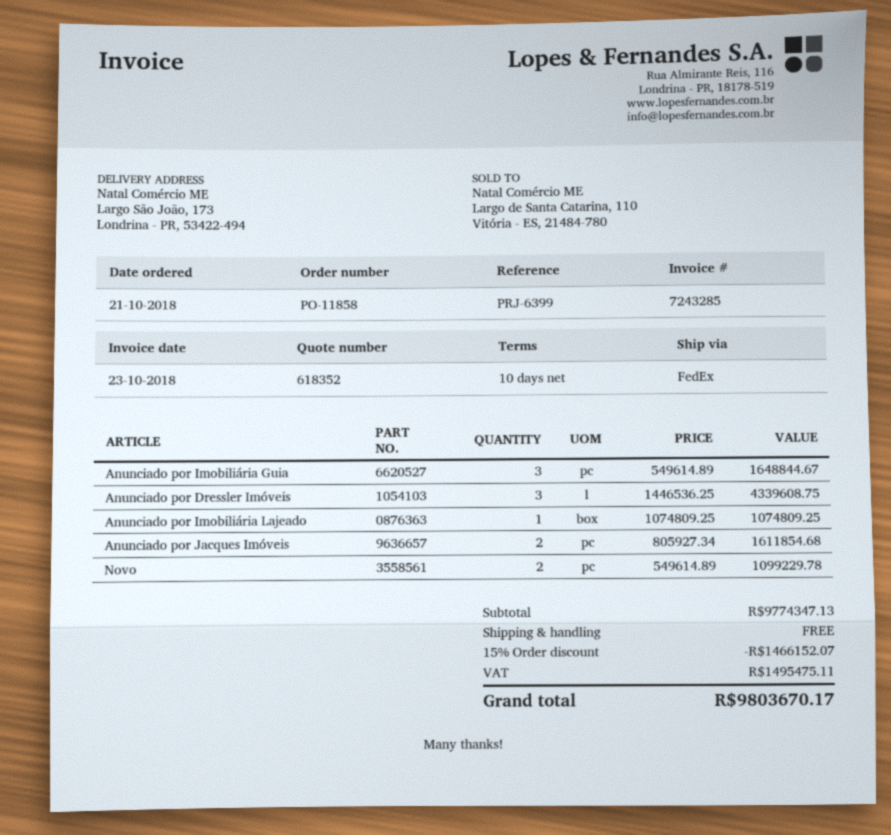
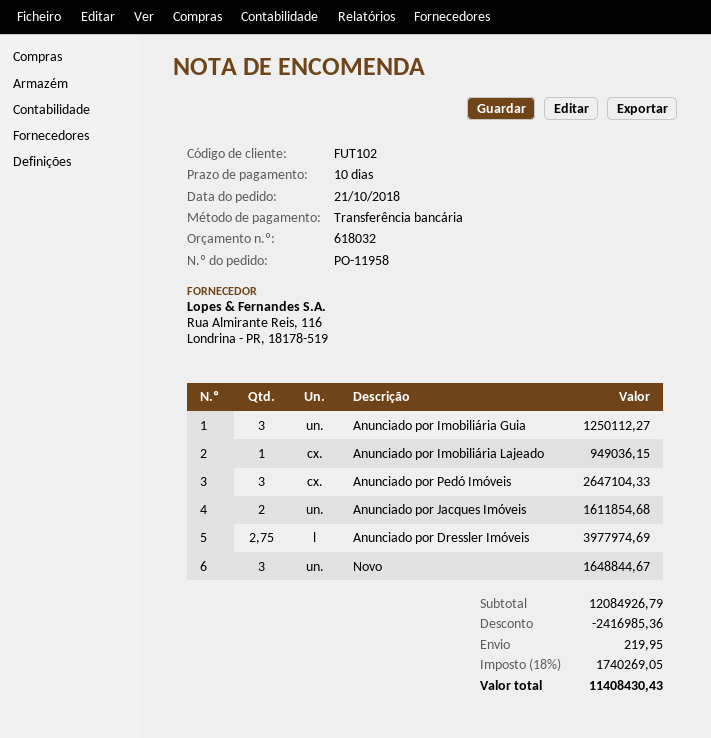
quote number: 618352 -> 618032
order number: PO-11858 -> PO-11958
Anunciado por Imobiliária Guia: 3 for 1648844.67 -> 3 for 1250112.27
Anunciado por Dressler Imóveis: 3 for 4339608.75 -> 2.75 for 3977974.69
Anunciado por Imobiliária Lajeado: 1 for 1074809.25 -> 1 for 949036.15
Novo: 2 for 1099229.78 -> 3 for 1648844.67
Anunciado por Pedó Imóveis: none -> 3 for 2647104.33
subtotal: 9774347.13 -> 12084926.79
discount: 1466152.07 -> 2416985.36
shipping: 0.00 -> 219.95
tax: 1495475.11 -> 1740269.05
total: 9803670.17 -> 11408430.43

